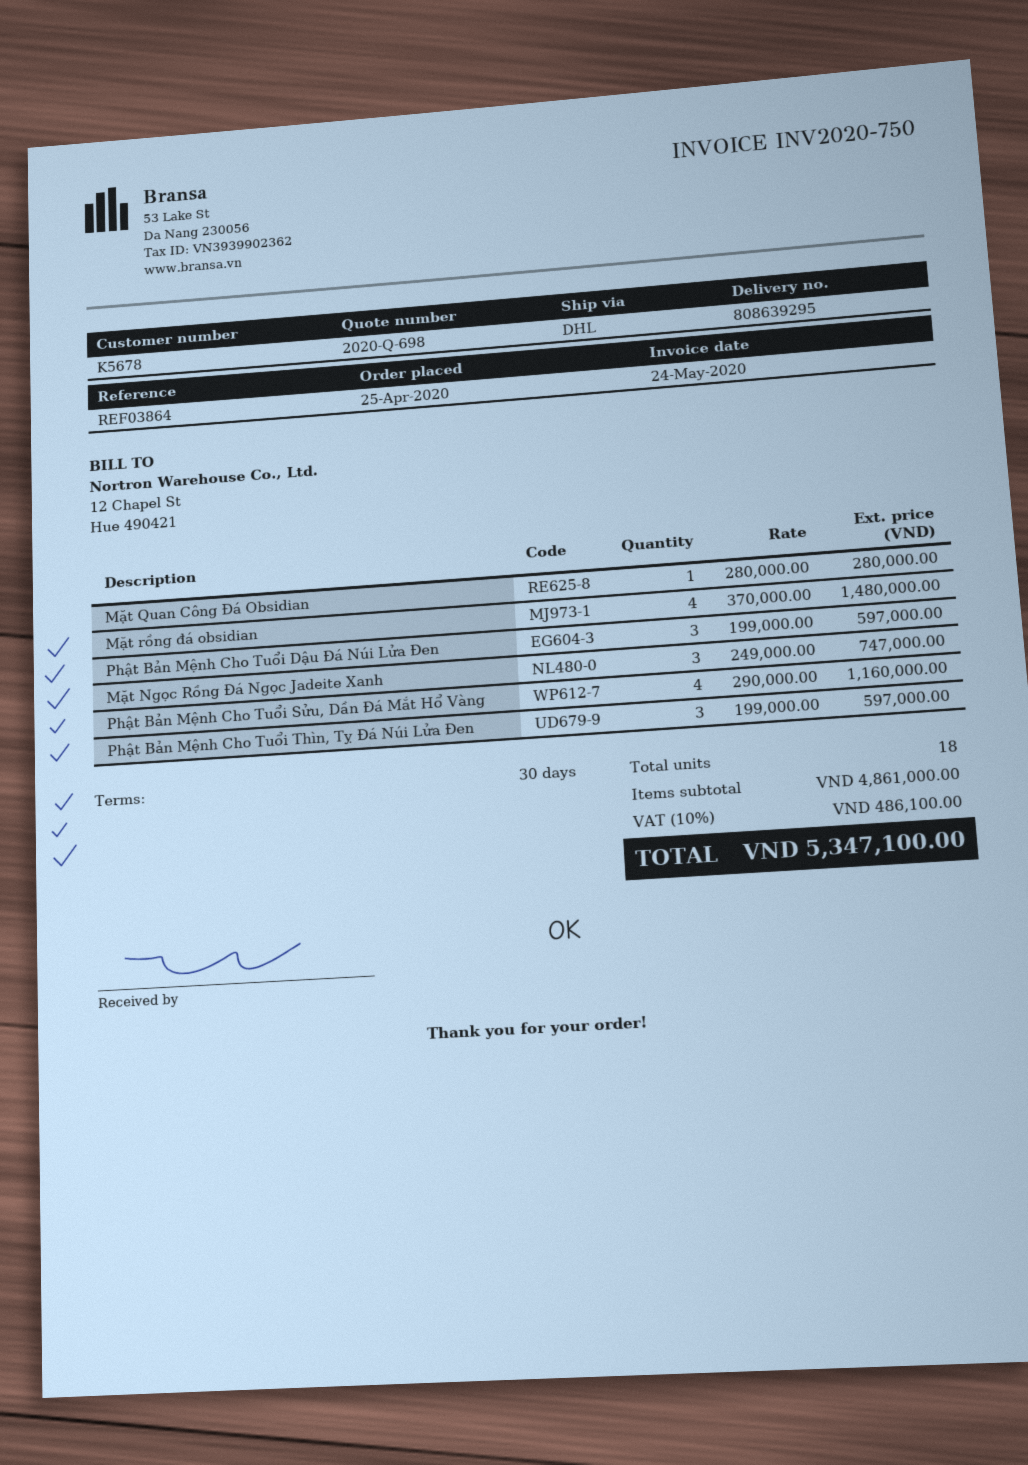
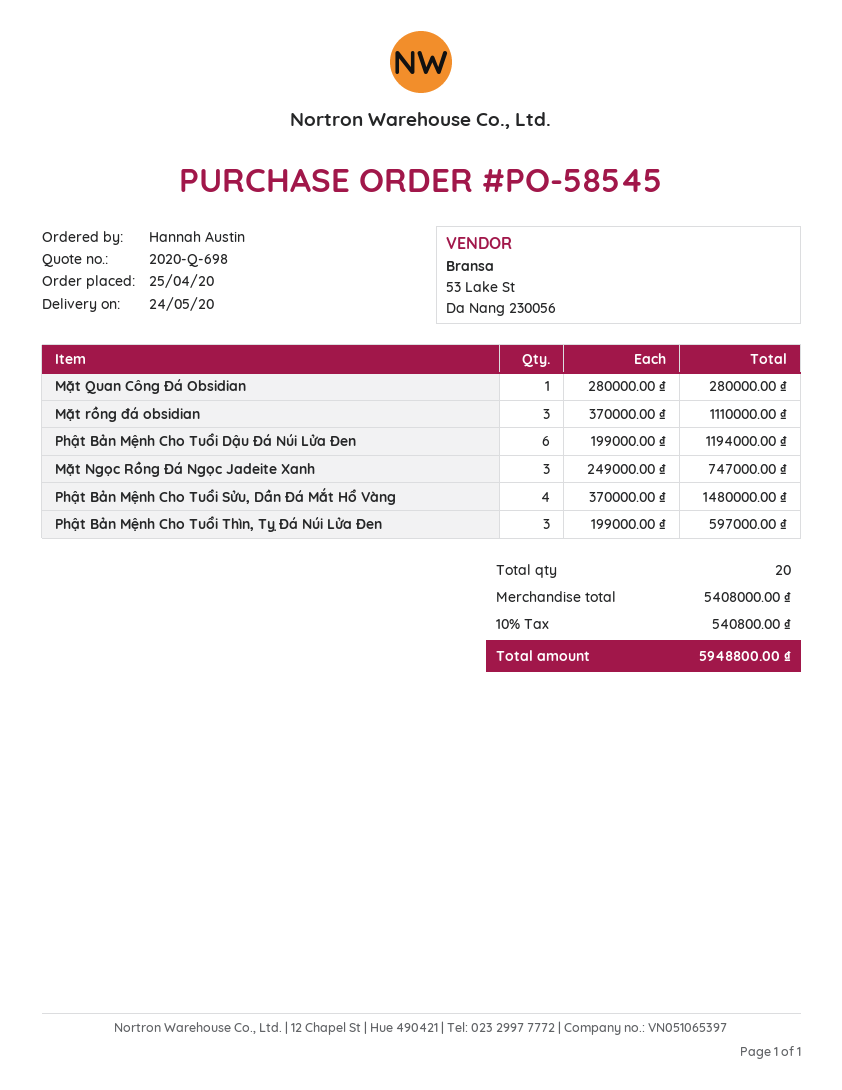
Mặt rồng đá obsidian: 4 x 370000.00 = 1480000.00 -> 3 x 370000.00 = 1110000.00
Phật Bản Mệnh Cho Tuổi Dậu Đá Núi Lửa Đen: 3 x 199000.00 = 597000.00 -> 6 x 199000.00 = 1194000.00
Phật Bản Mệnh Cho Tuổi Sửu, Dần Đá Mắt Hổ Vàng: 4 x 290000.00 = 1160000.00 -> 4 x 370000.00 = 1480000.00
total quantity: 18 -> 20
subtotal: 4861000.00 -> 5408000.00
tax: 10% = 486100.00 -> 10% = 540800.00
total: 5347100.00 -> 5948800.00

